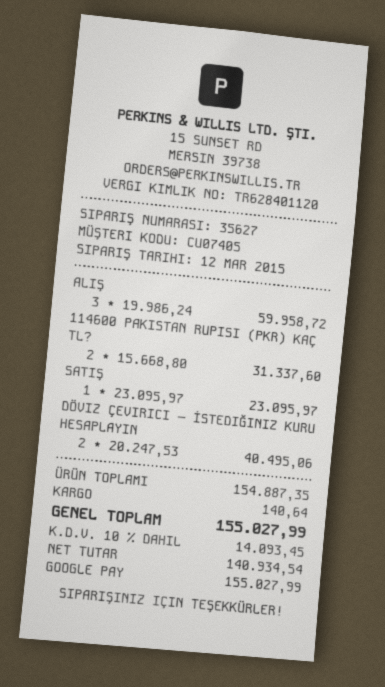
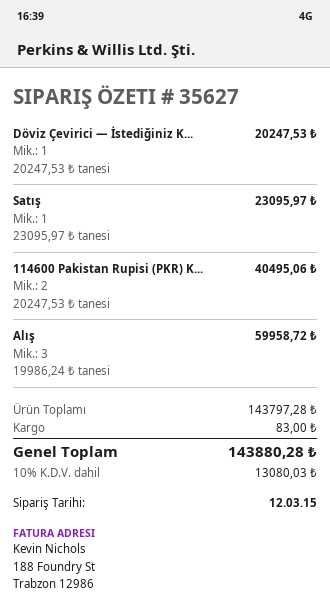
114600 PAKISTAN RUPISI (PKR) KAÇ TL?: 2 x 15668.80 = 31337.60 -> 2 x 20247.53 = 40495.06
DÖVIZ ÇEVIRICI — İSTEDIĞINIZ KURU HESAPLAYIN: 2 x 20247.53 = 40495.06 -> 1 x 20247.53 = 20247.53
subtotal: 154887.35 -> 143797.28
shipping: 140.64 -> 83.00
tax: 10% = 14093.45 -> 10% = 13080.03
total: 155027.99 -> 143880.28

